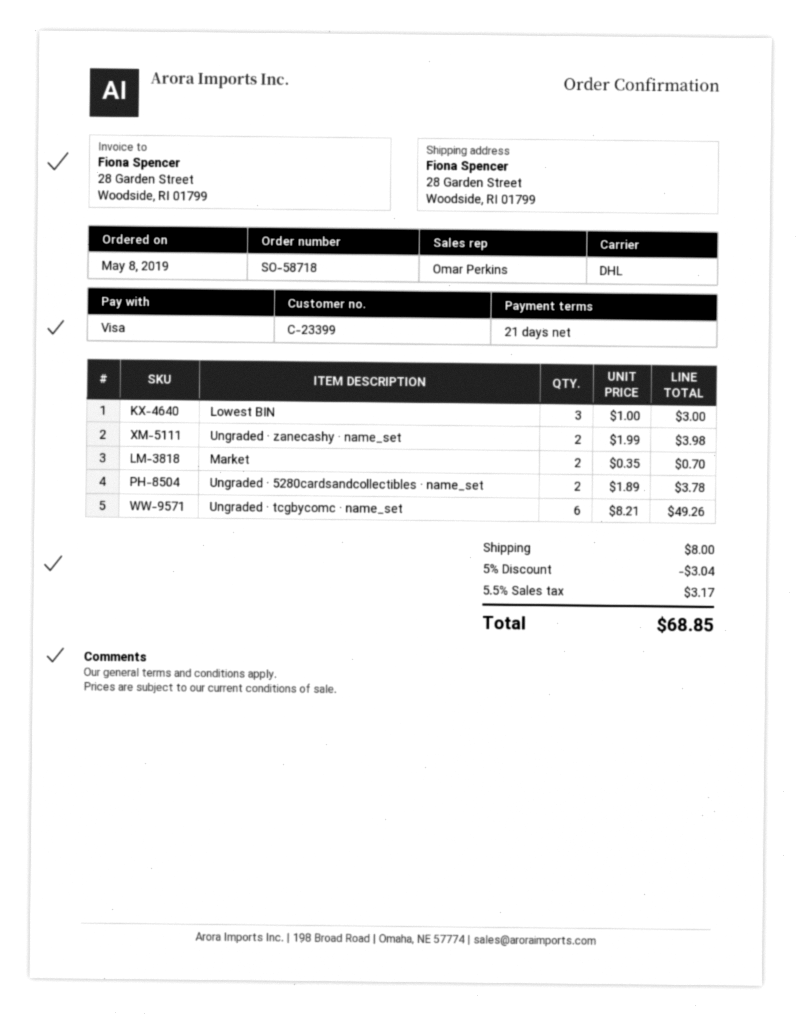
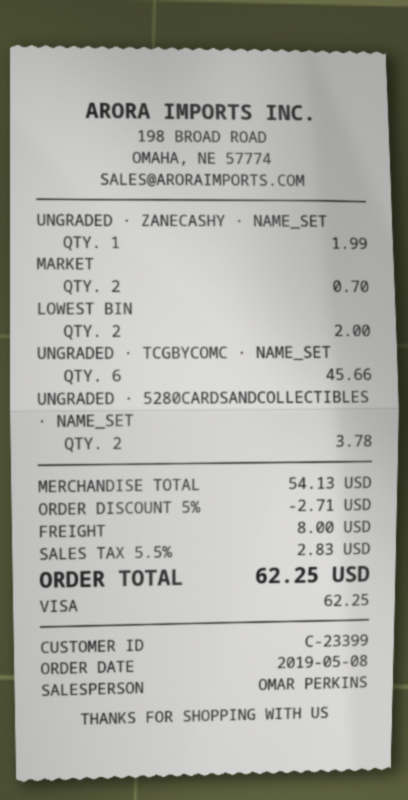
Lowest BIN: 3 for 3.00 -> 2 for 2.00
Ungraded · zanecashy · name_set: 2 for 3.98 -> 1 for 1.99
Ungraded · tcgbycomc · name_set: 6 for 49.26 -> 6 for 45.66
discount: 5% = 3.04 -> 5% = 2.71
tax: 5.5% = 3.17 -> 5.5% = 2.83
total: 68.85 -> 62.25

